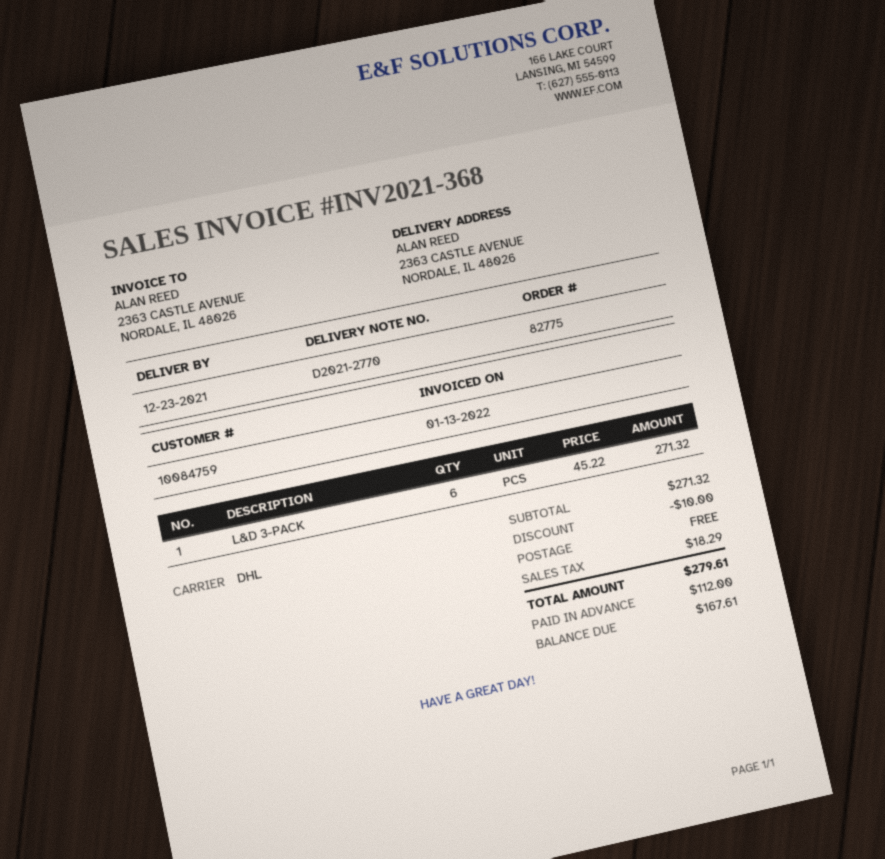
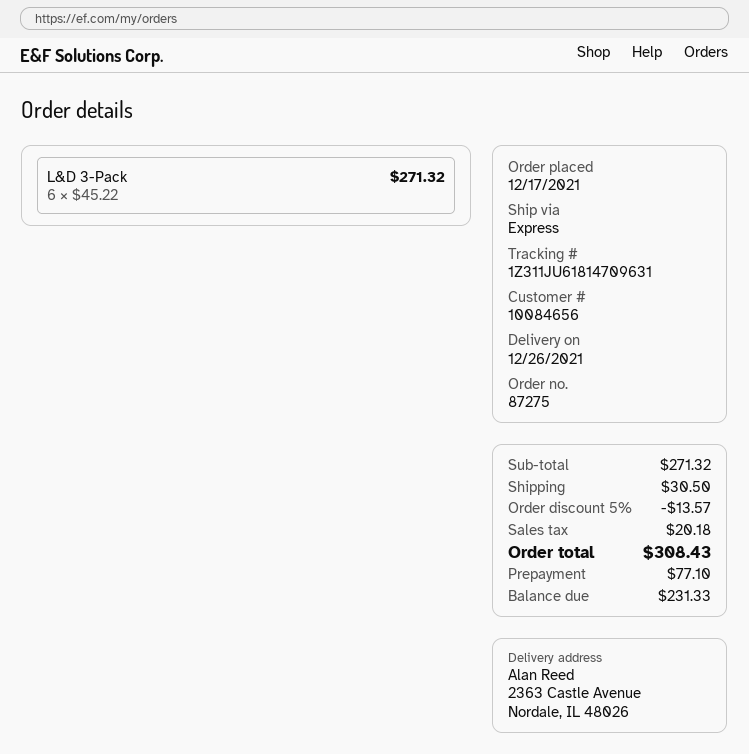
order number: 82775 -> 87275
delivery date: 2021-12-23 -> 2021-12-26
customer number: 10084759 -> 10084656
shipping method: DHL -> express
discount: 10.00 -> 13.57
shipping: 0.00 -> 30.50
tax: 18.29 -> 20.18
total: 279.61 -> 308.43
deposit: 112.00 -> 77.10
balance: 167.61 -> 231.33

